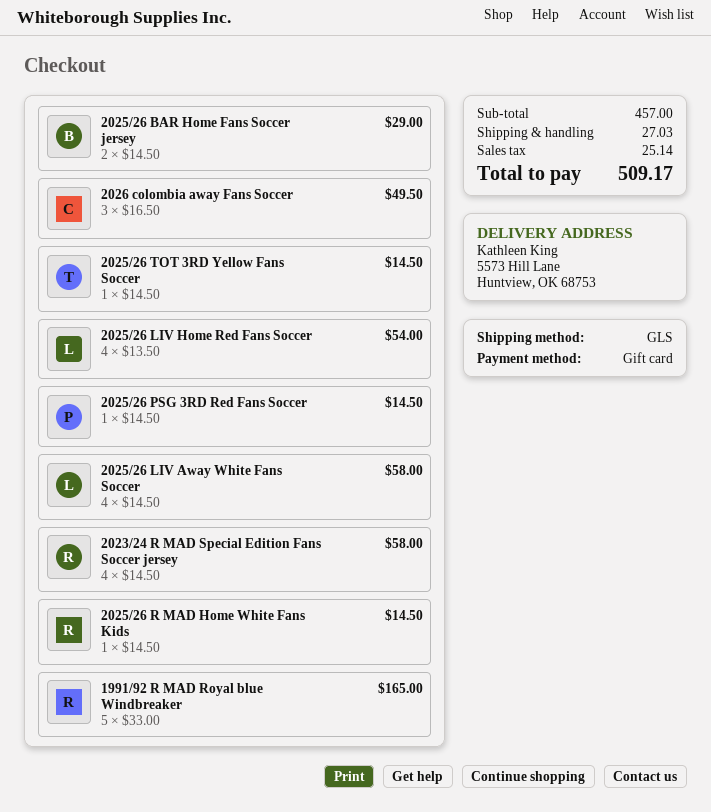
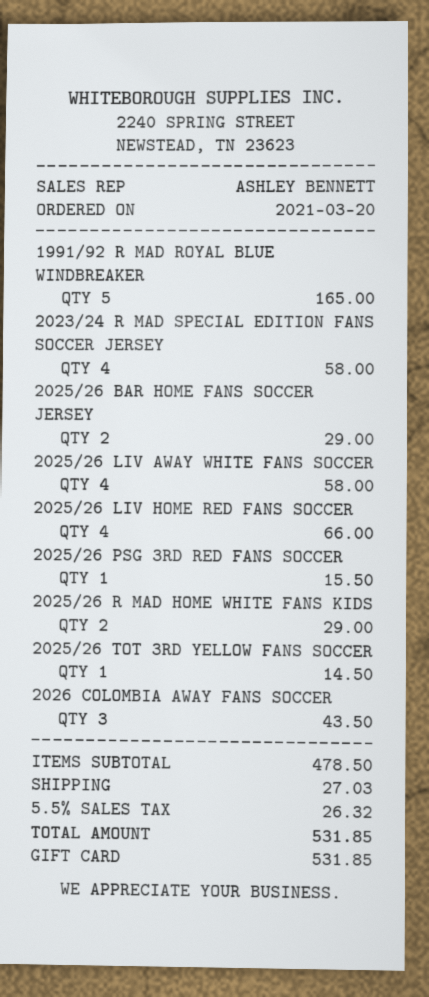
2026 colombia away Fans Soccer: 3 for 49.50 -> 3 for 43.50
2025/26 LIV Home Red Fans Soccer: 4 for 54.00 -> 4 for 66.00
2025/26 PSG 3RD Red Fans Soccer: 1 for 14.50 -> 1 for 15.50
2025/26 R MAD Home White Fans Kids: 1 for 14.50 -> 2 for 29.00
subtotal: 457.00 -> 478.50
tax: 25.14 -> 26.32
total: 509.17 -> 531.85

